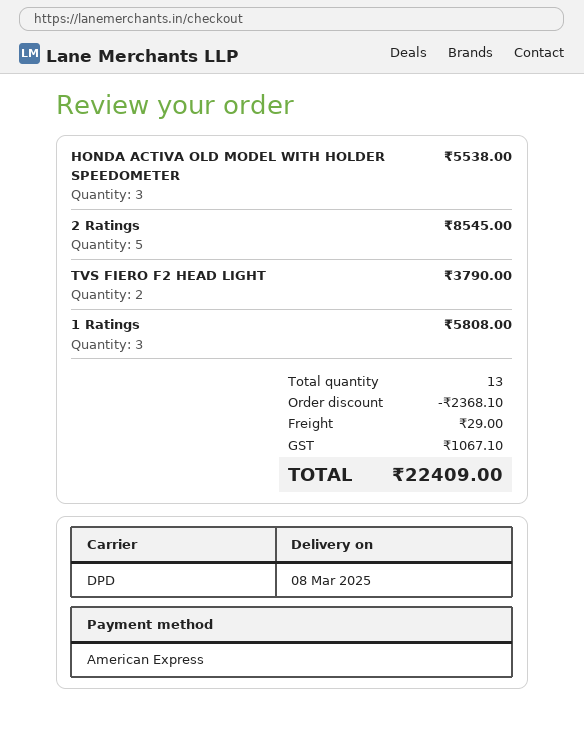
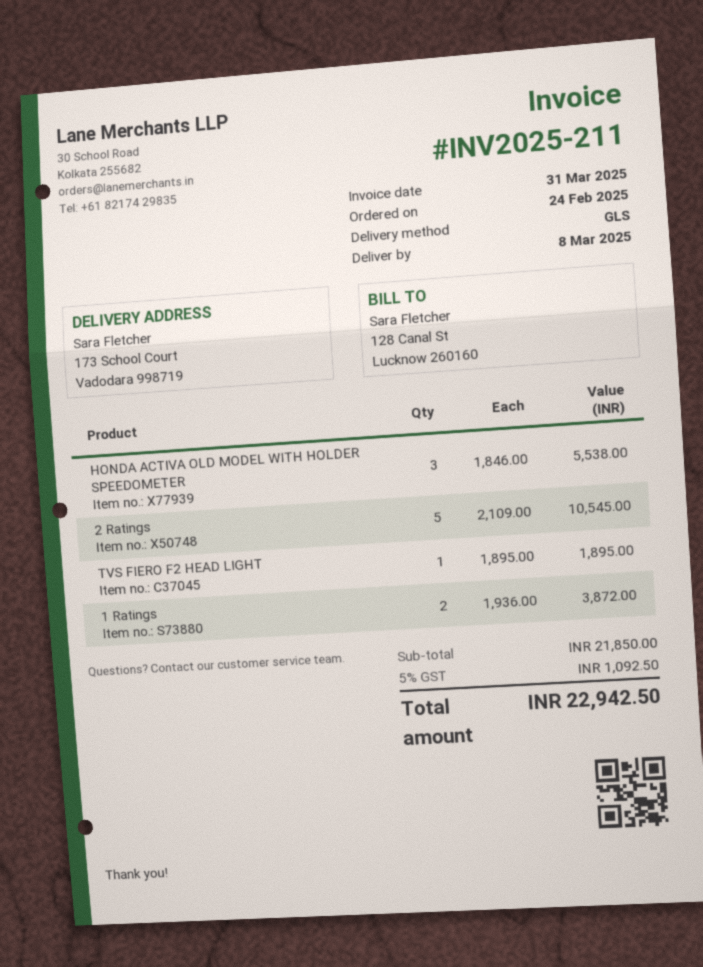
shipping method: DPD -> GLS
2 Ratings: 5 for 8545.00 -> 5 for 10545.00
TVS FIERO F2 HEAD LIGHT: 2 for 3790.00 -> 1 for 1895.00
1 Ratings: 3 for 5808.00 -> 2 for 3872.00
discount: 2368.10 -> none
shipping: 29.00 -> none
tax: 1067.10 -> 1092.50
total: 22409.00 -> 22942.50

